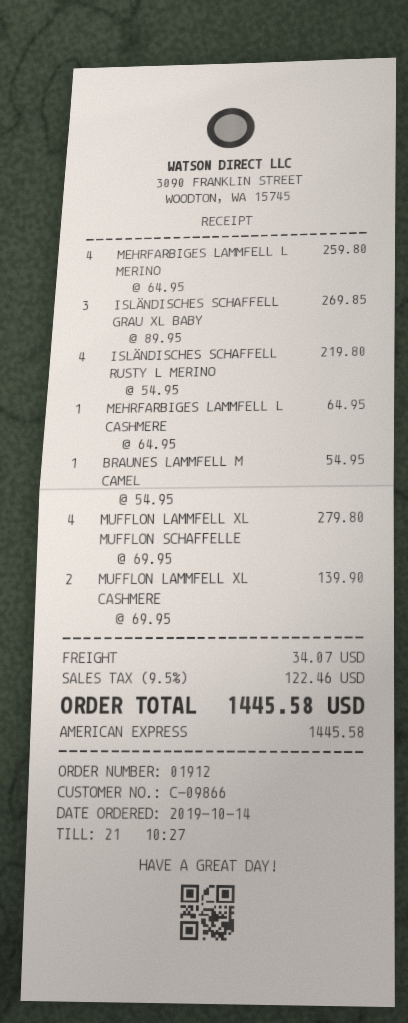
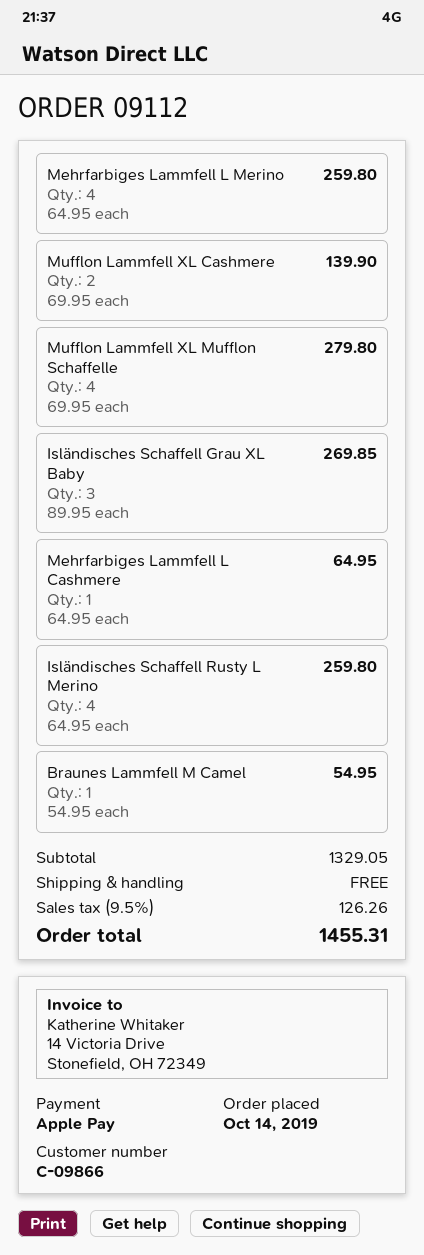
order number: 01912 -> 09112
payment method: American Express -> Apple Pay
ISLÄNDISCHES SCHAFFELL RUSTY L MERINO: 4 x 54.95 = 219.80 -> 4 x 64.95 = 259.80
shipping: 34.07 -> 0.00
tax: 9.5% = 122.46 -> 9.5% = 126.26
total: 1445.58 -> 1455.31

